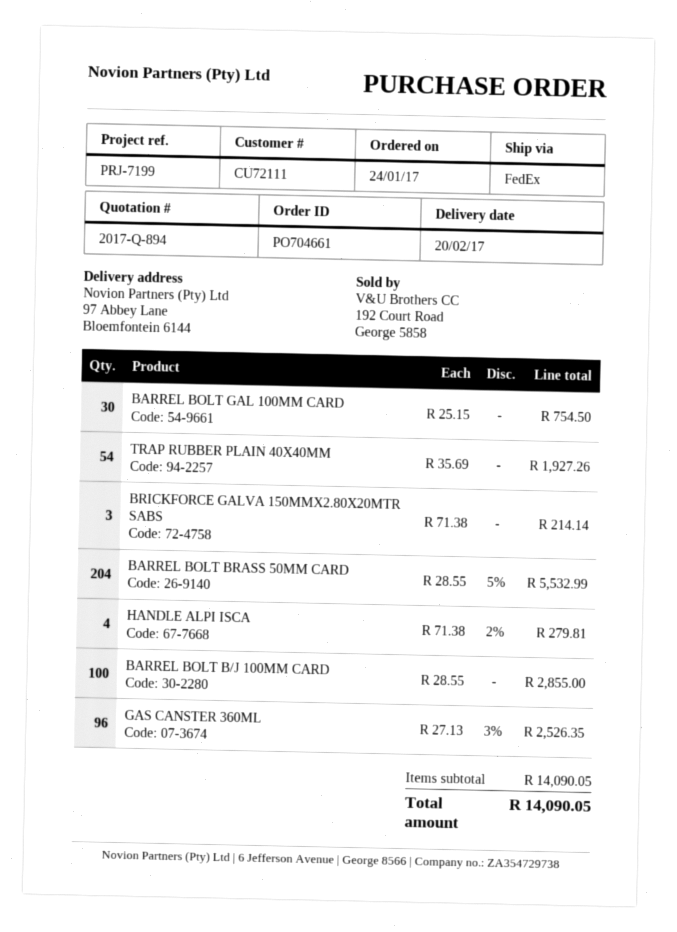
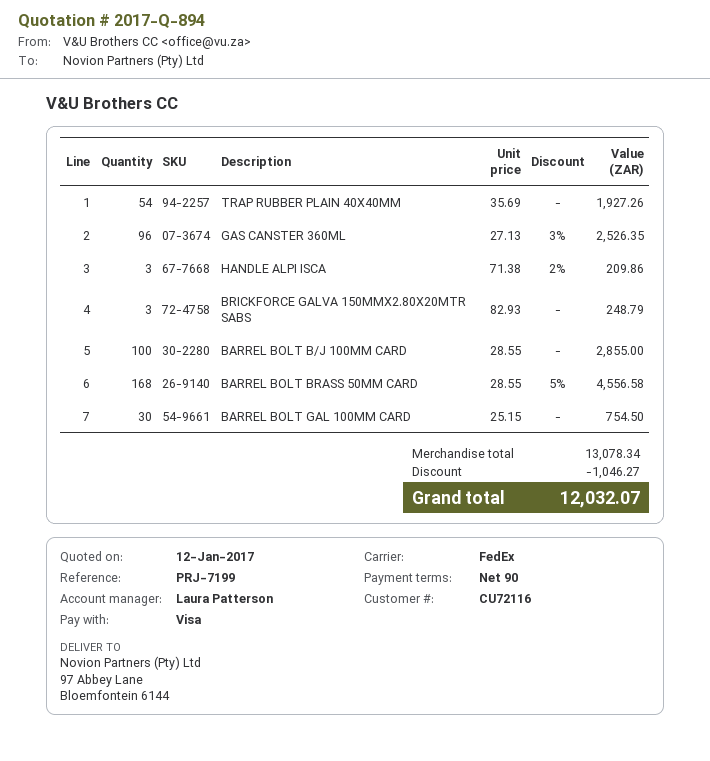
customer number: CU72111 -> CU72116
BRICKFORCE GALVA 150MMX2.80X20MTR SABS: 3 x 71.38 = 214.14 -> 3 x 82.93 = 248.79
BARREL BOLT BRASS 50MM CARD: 204 x 28.55 - 5% = 5532.99 -> 168 x 28.55 - 5% = 4556.58
HANDLE ALPI ISCA: 4 x 71.38 - 2% = 279.81 -> 3 x 71.38 - 2% = 209.86
subtotal: 14090.05 -> 13078.34
discount: none -> 1046.27
total: 14090.05 -> 12032.07

